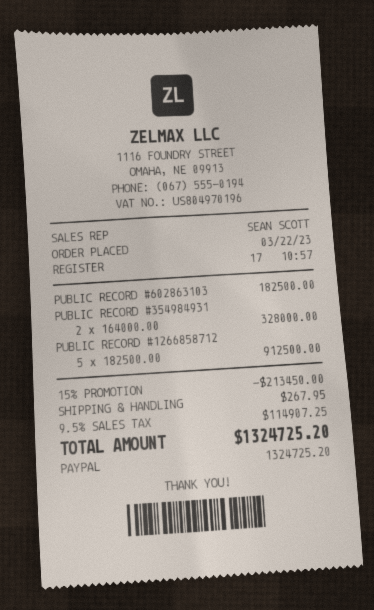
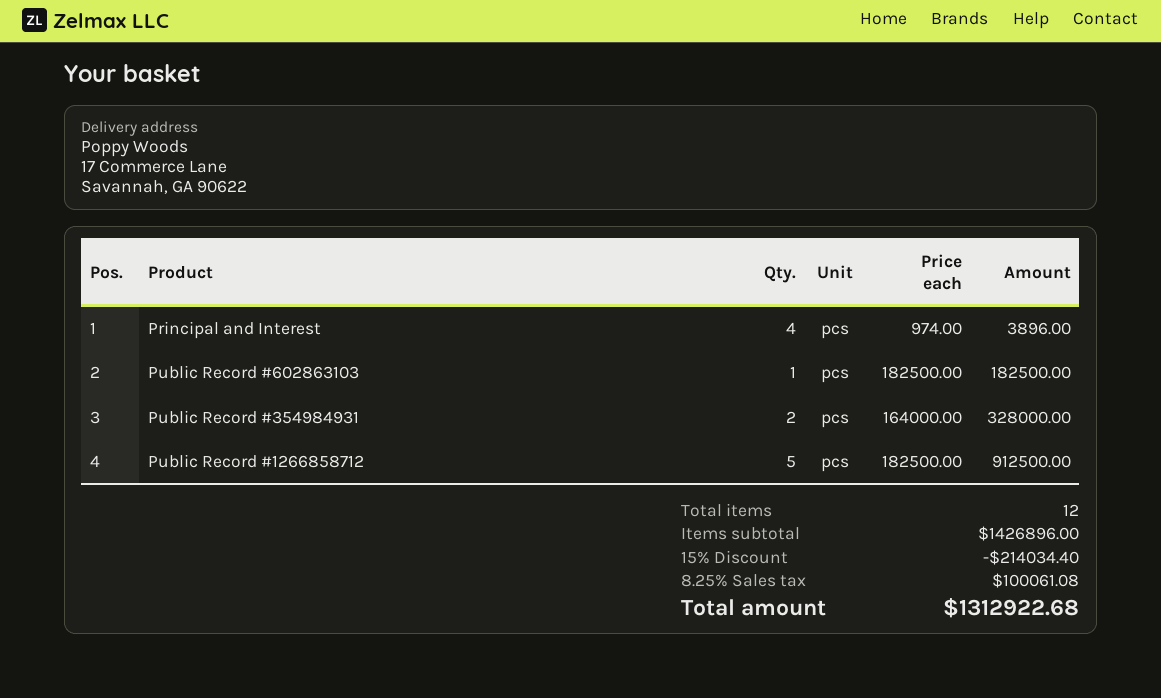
Principal and Interest: none -> 4 x 974.00 = 3896.00
discount: 15% = 213450.00 -> 15% = 214034.40
shipping: 267.95 -> none
tax: 9.5% = 114907.25 -> 8.25% = 100061.08
total: 1324725.20 -> 1312922.68

